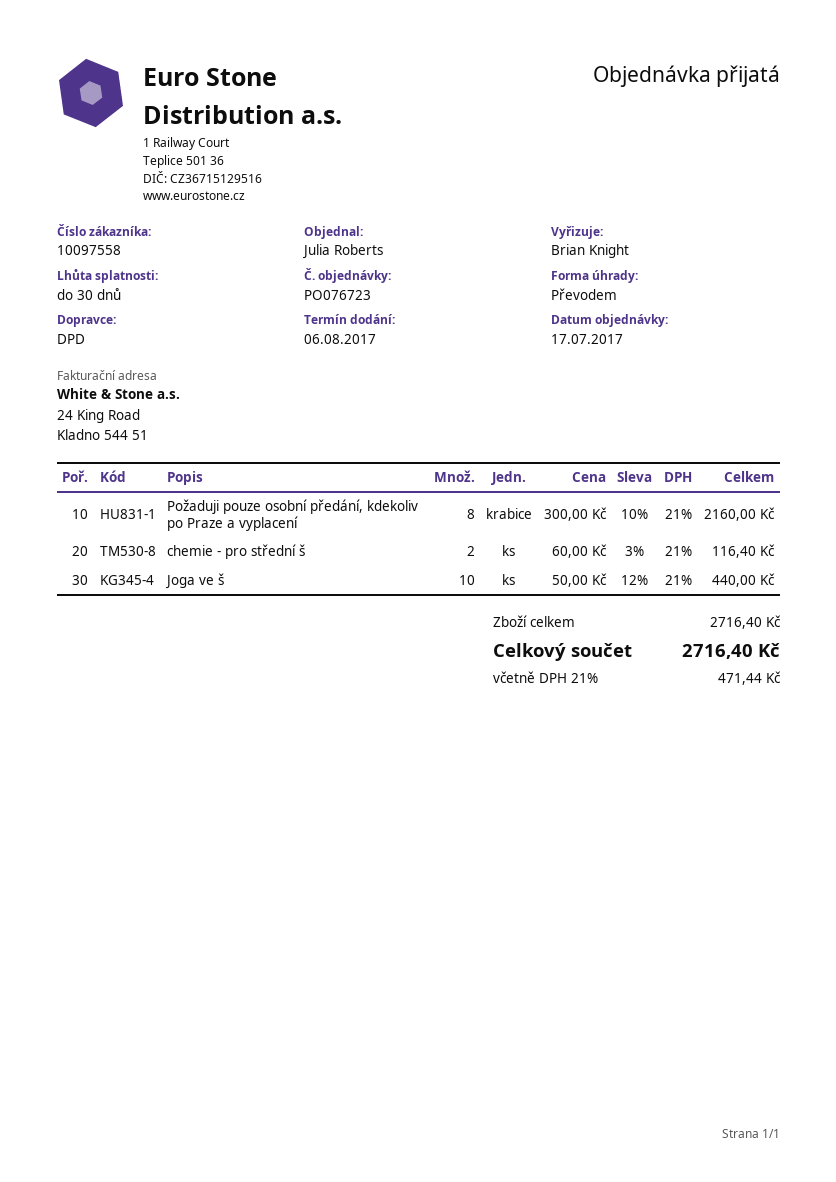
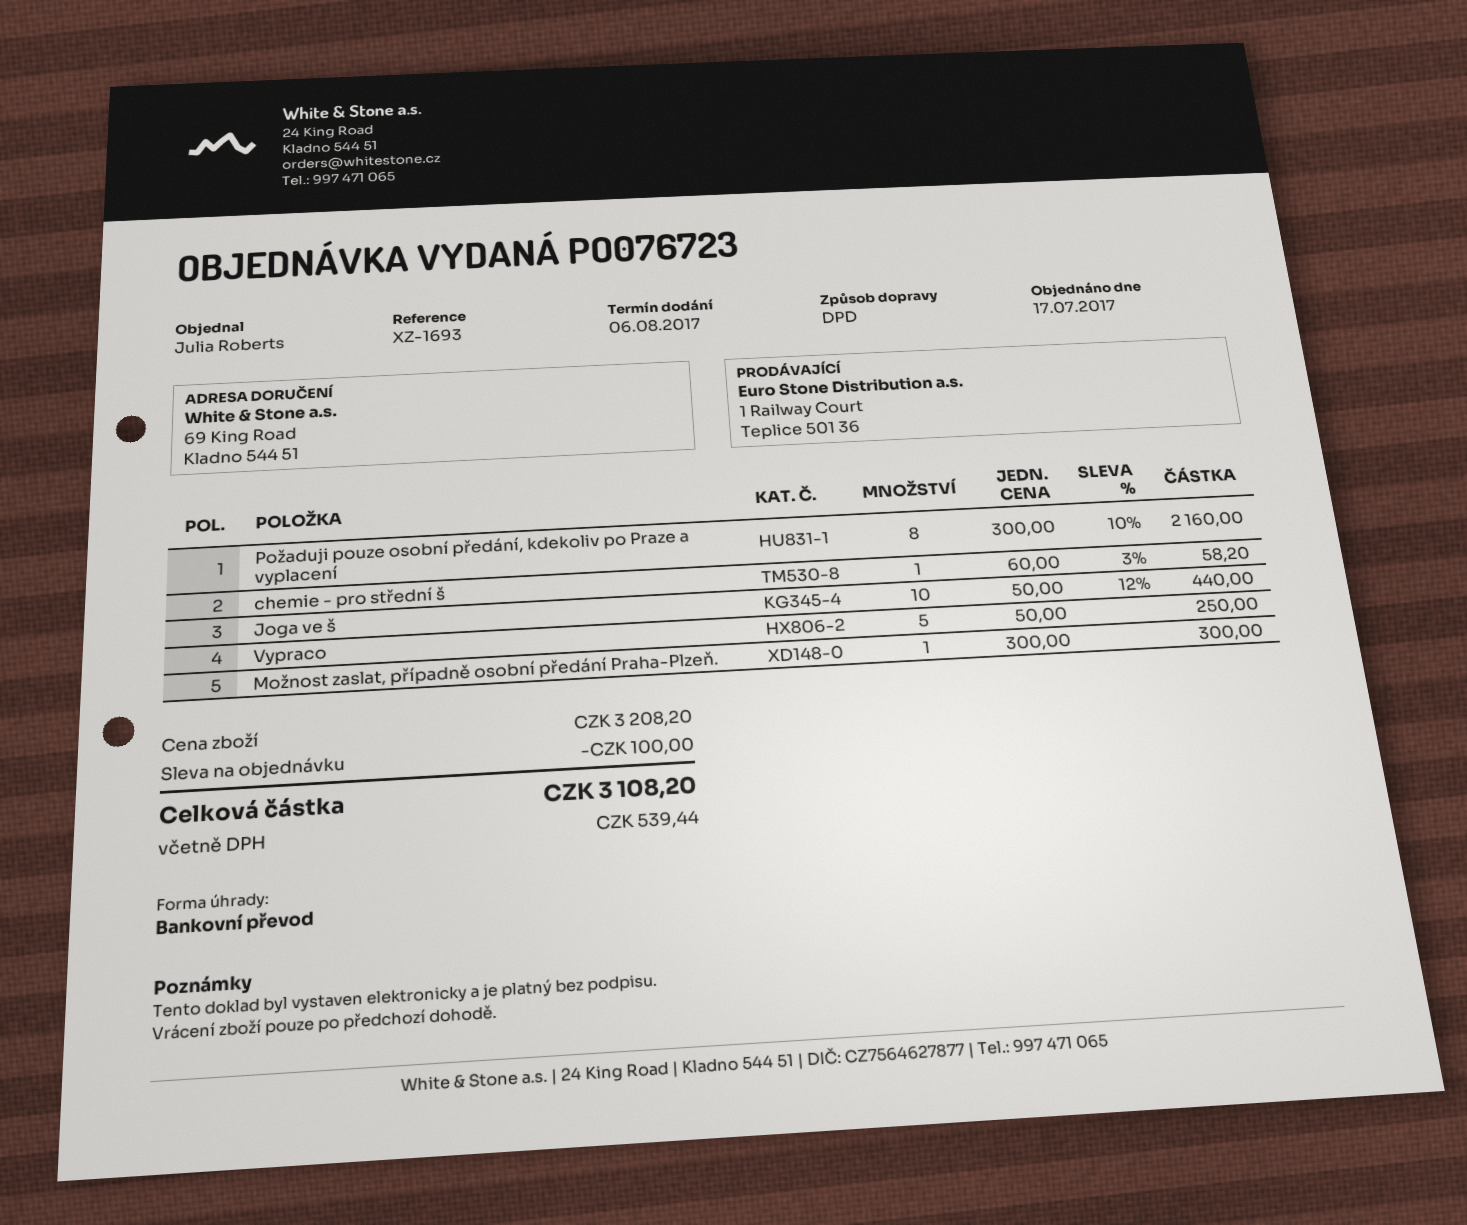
chemie - pro střední š: 2 x 60.00 - 3% = 116.40 -> 1 x 60.00 - 3% = 58.20
Vypraco: none -> 5 x 50.00 = 250.00
Možnost zaslat, případně osobní předání Praha-Plzeň.: none -> 1 x 300.00 = 300.00
subtotal: 2716.40 -> 3208.20
discount: none -> 100.00
tax: 471.44 -> 539.44
total: 2716.40 -> 3108.20

